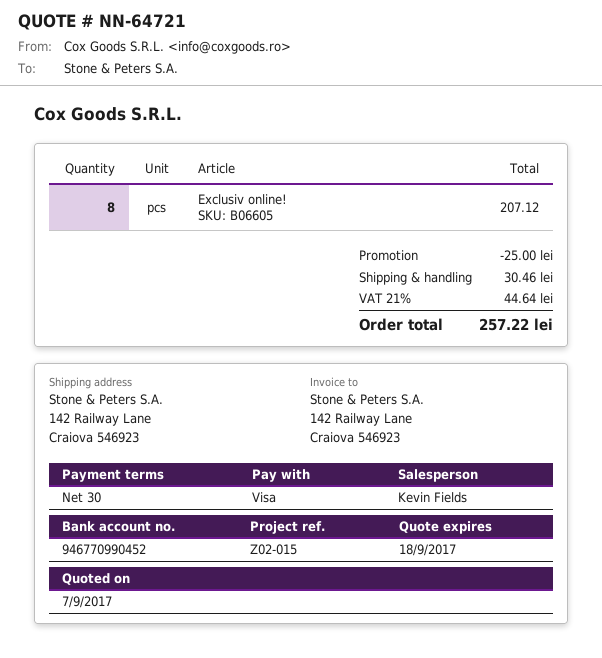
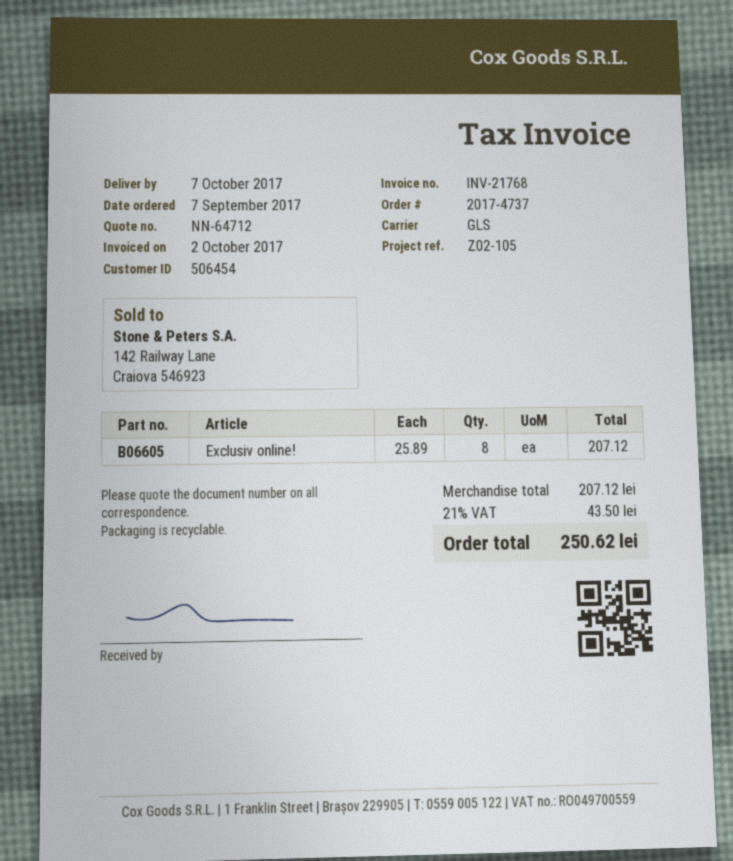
quote number: NN-64721 -> NN-64712
reference: Z02-015 -> Z02-105
discount: 25.00 -> none
shipping: 30.46 -> none
tax: 21% = 44.64 -> 21% = 43.50
total: 257.22 -> 250.62

